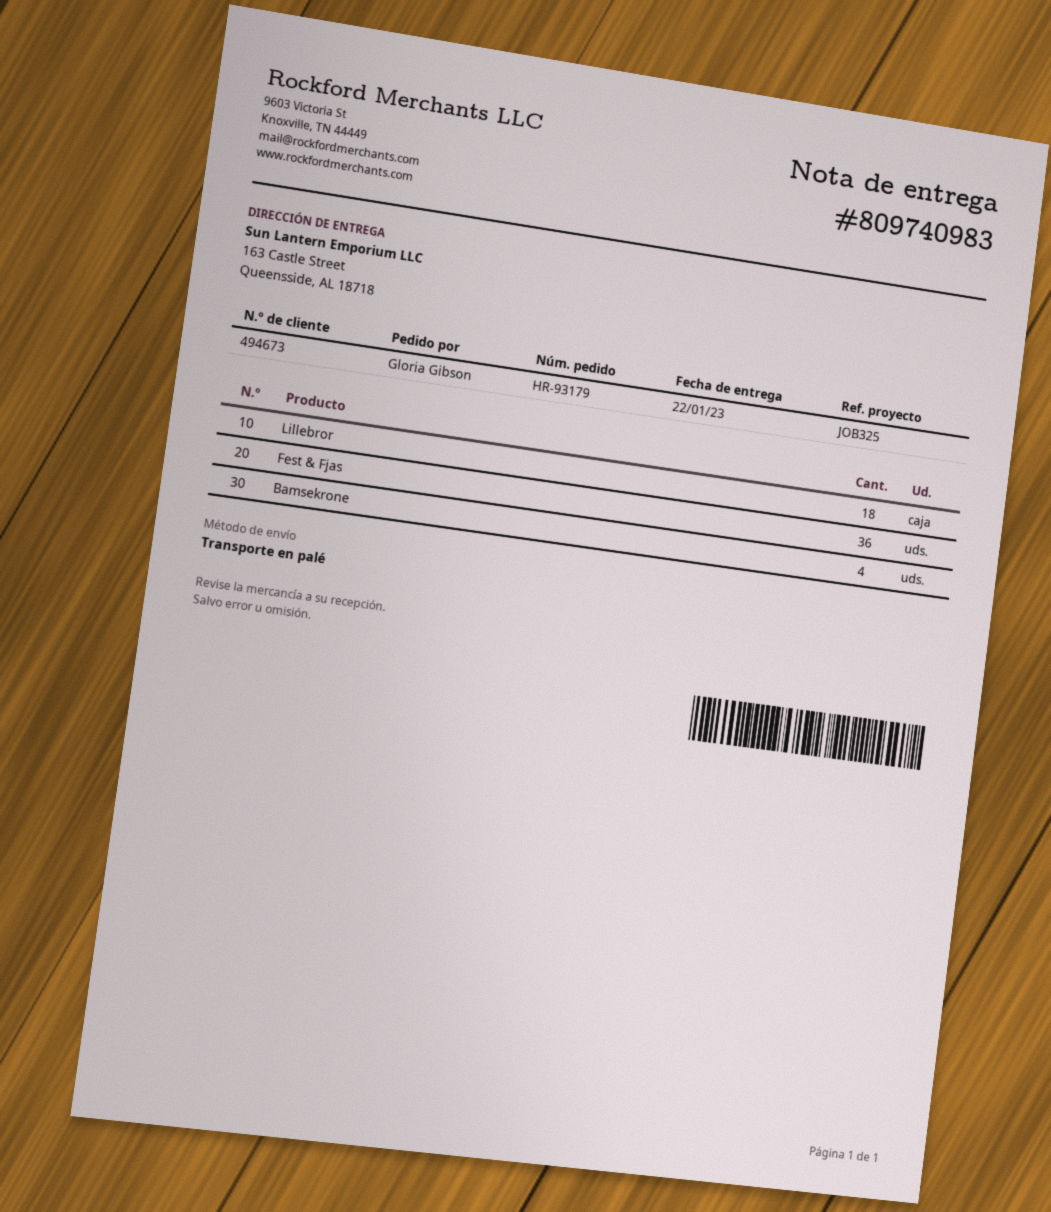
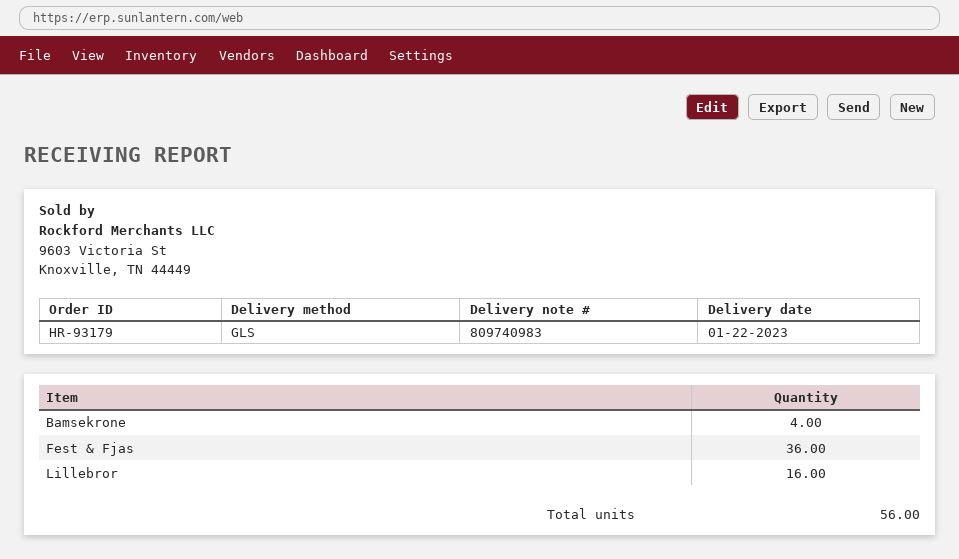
shipping method: pallet freight -> GLS
Lillebror: 18 -> 16

